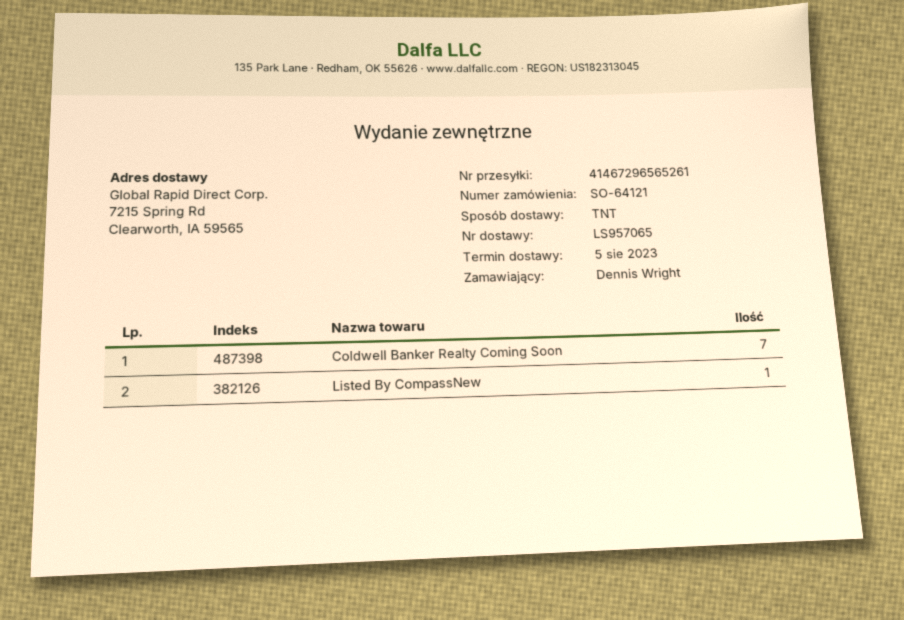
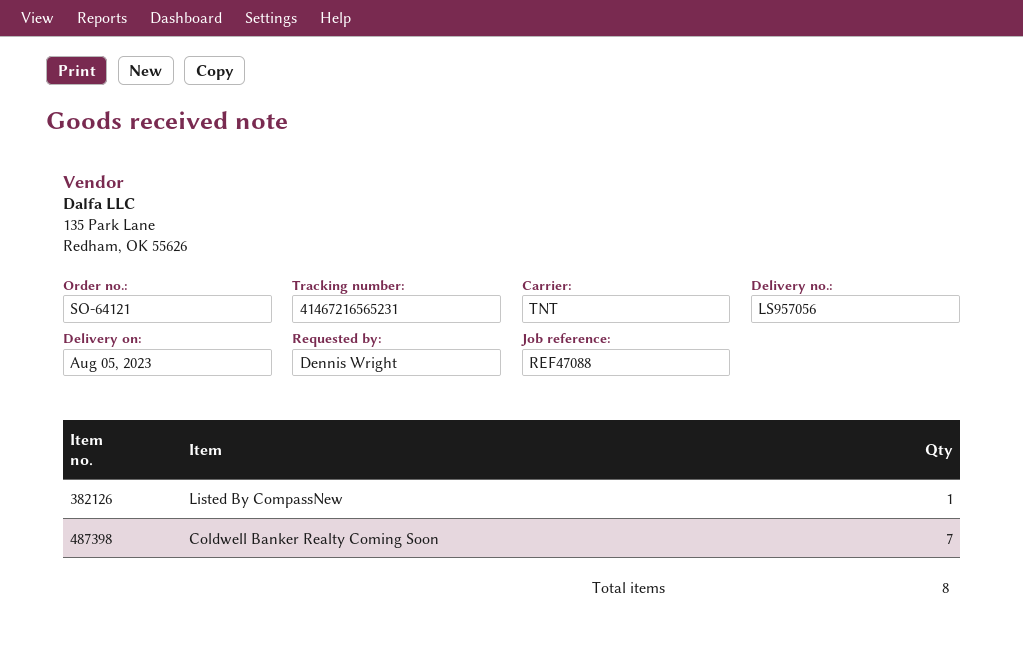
delivery note number: LS957065 -> LS957056
tracking number: 41467296565261 -> 41467216565231

